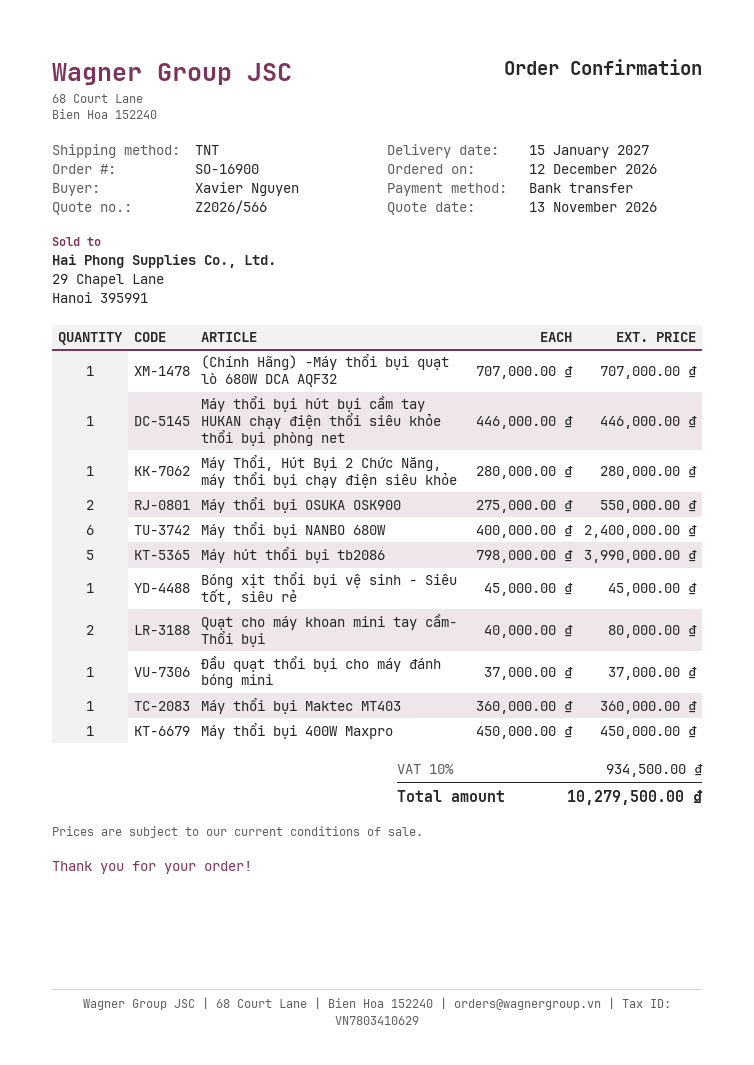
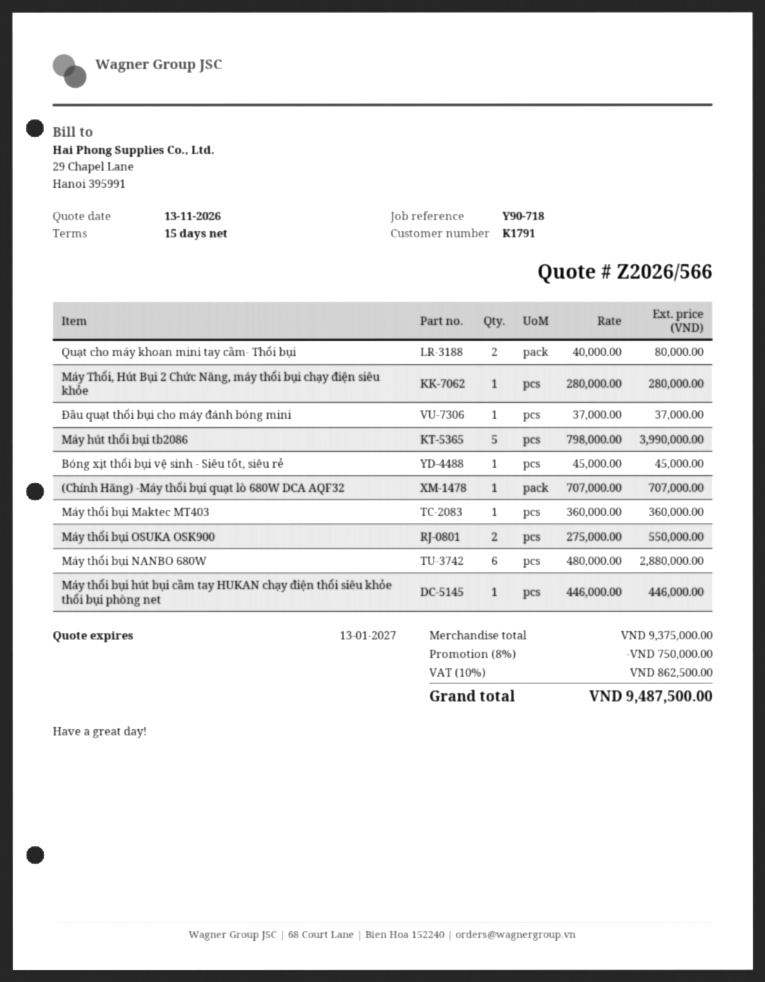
Máy thổi bụi NANBO 680W: 6 x 400000.00 = 2400000.00 -> 6 x 480000.00 = 2880000.00
Máy thổi bụi 400W Maxpro: 1 x 450000.00 = 450000.00 -> none
discount: none -> 8% = 750000.00
tax: 10% = 934500.00 -> 10% = 862500.00
total: 10279500.00 -> 9487500.00

